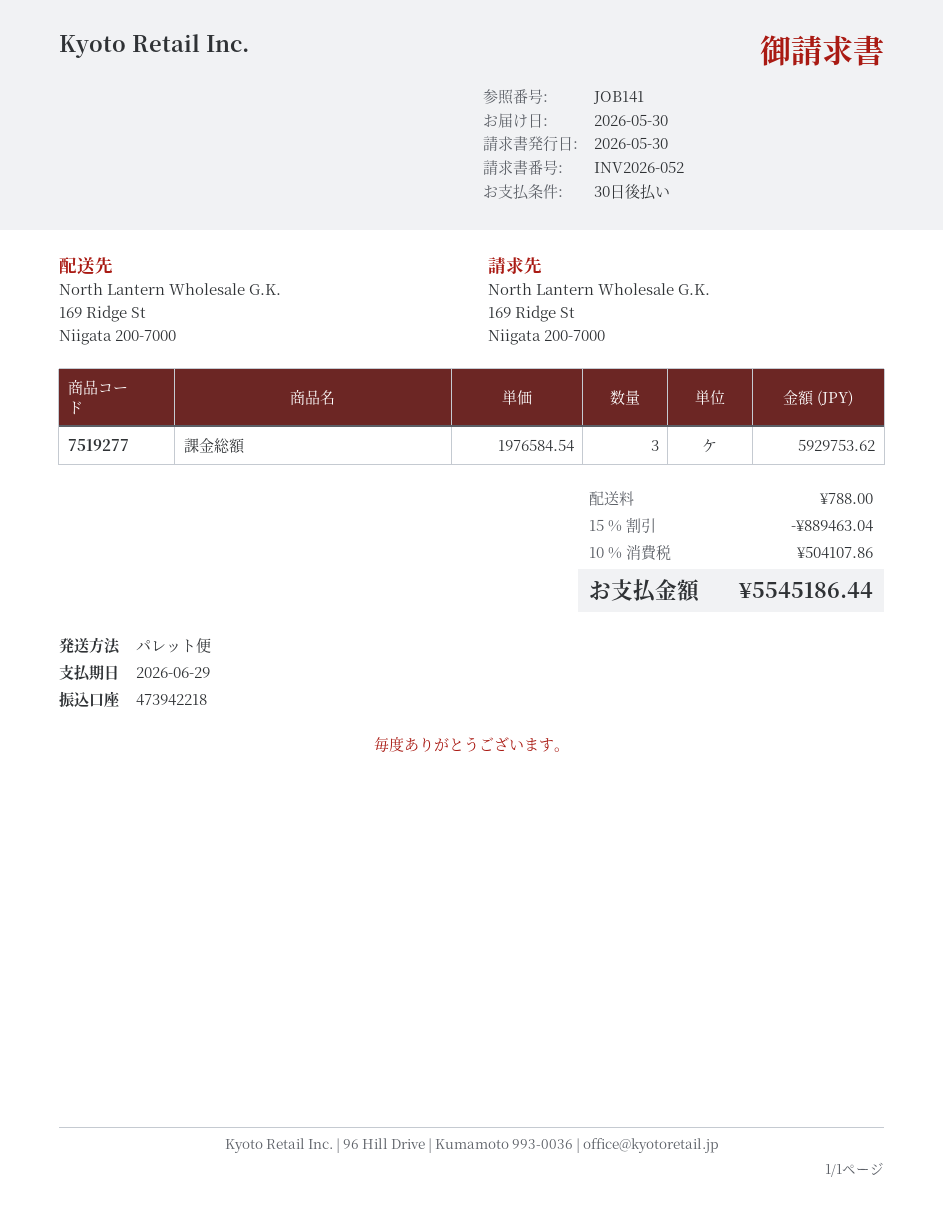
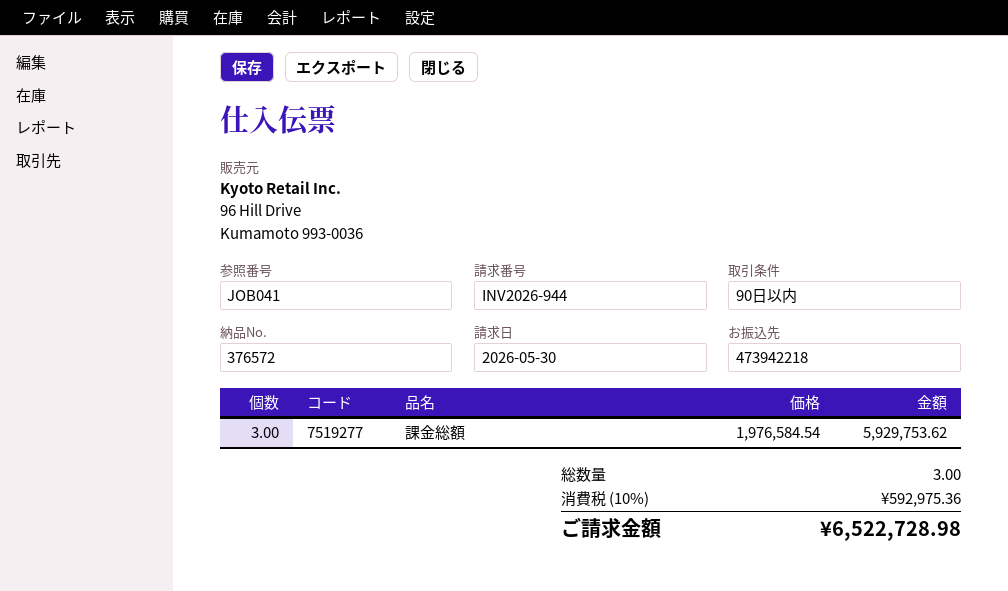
invoice number: INV2026-052 -> INV2026-944
payment terms: 30 days -> 90 days
reference: JOB141 -> JOB041
discount: 15% = 889463.04 -> none
shipping: 788.00 -> none
tax: 10% = 504107.86 -> 10% = 592975.36
total: 5545186.44 -> 6522728.98

